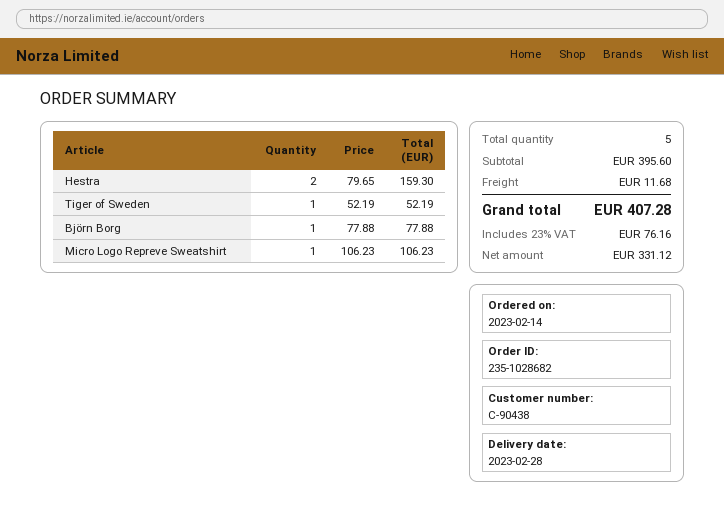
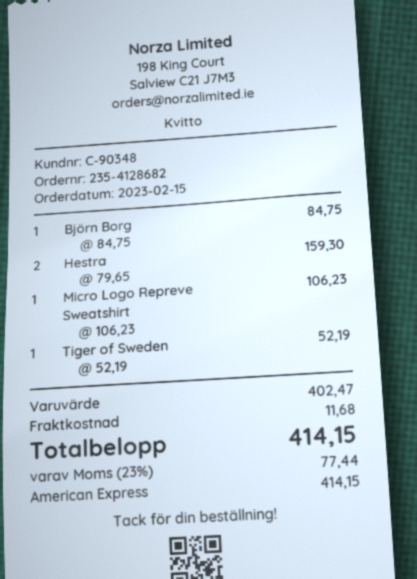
order number: 235-1028682 -> 235-4128682
order date: 2023-02-14 -> 2023-02-15
customer number: C-90438 -> C-90348
Björn Borg: 1 x 77.88 = 77.88 -> 1 x 84.75 = 84.75
subtotal: 395.60 -> 402.47
tax: 23% = 76.16 -> 23% = 77.44
total: 407.28 -> 414.15

